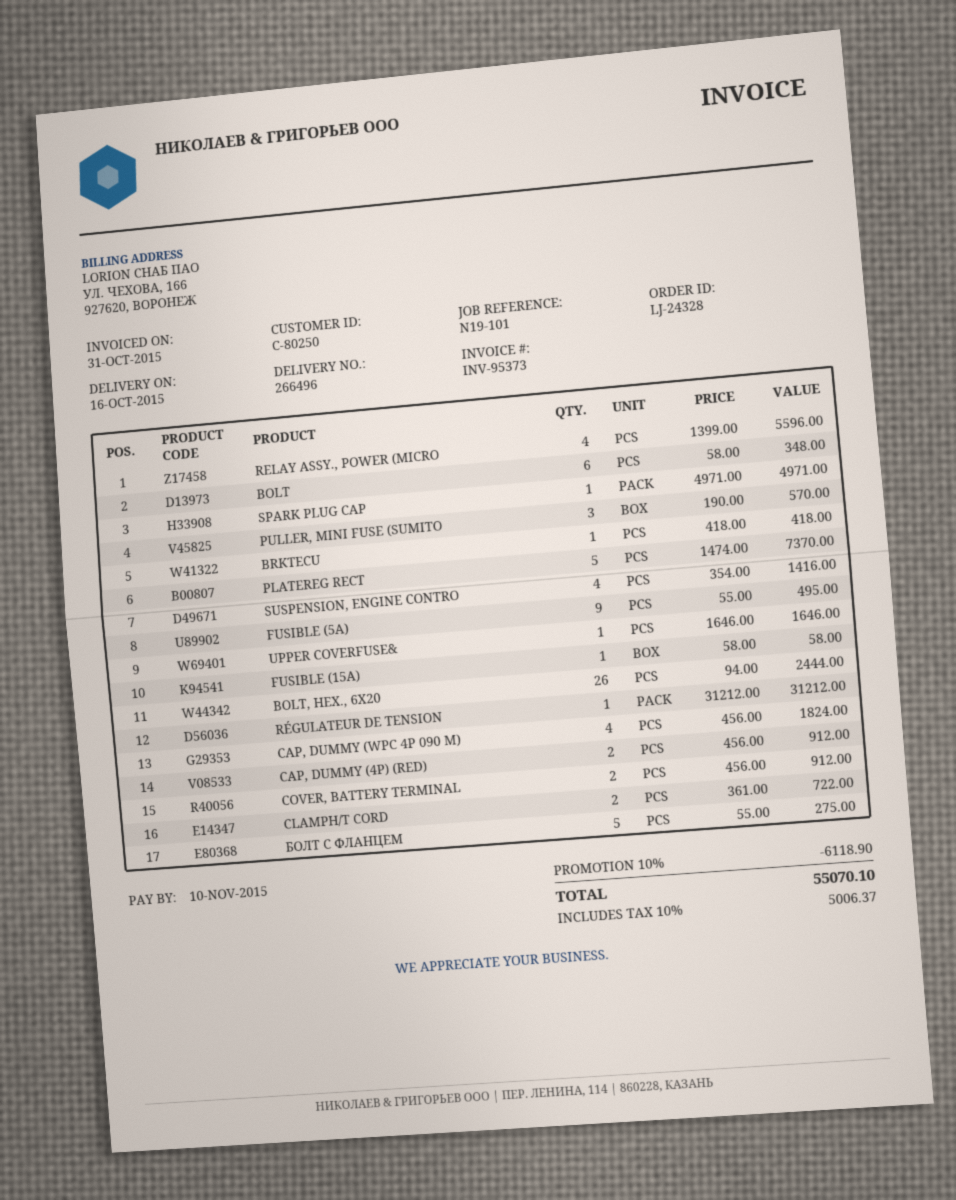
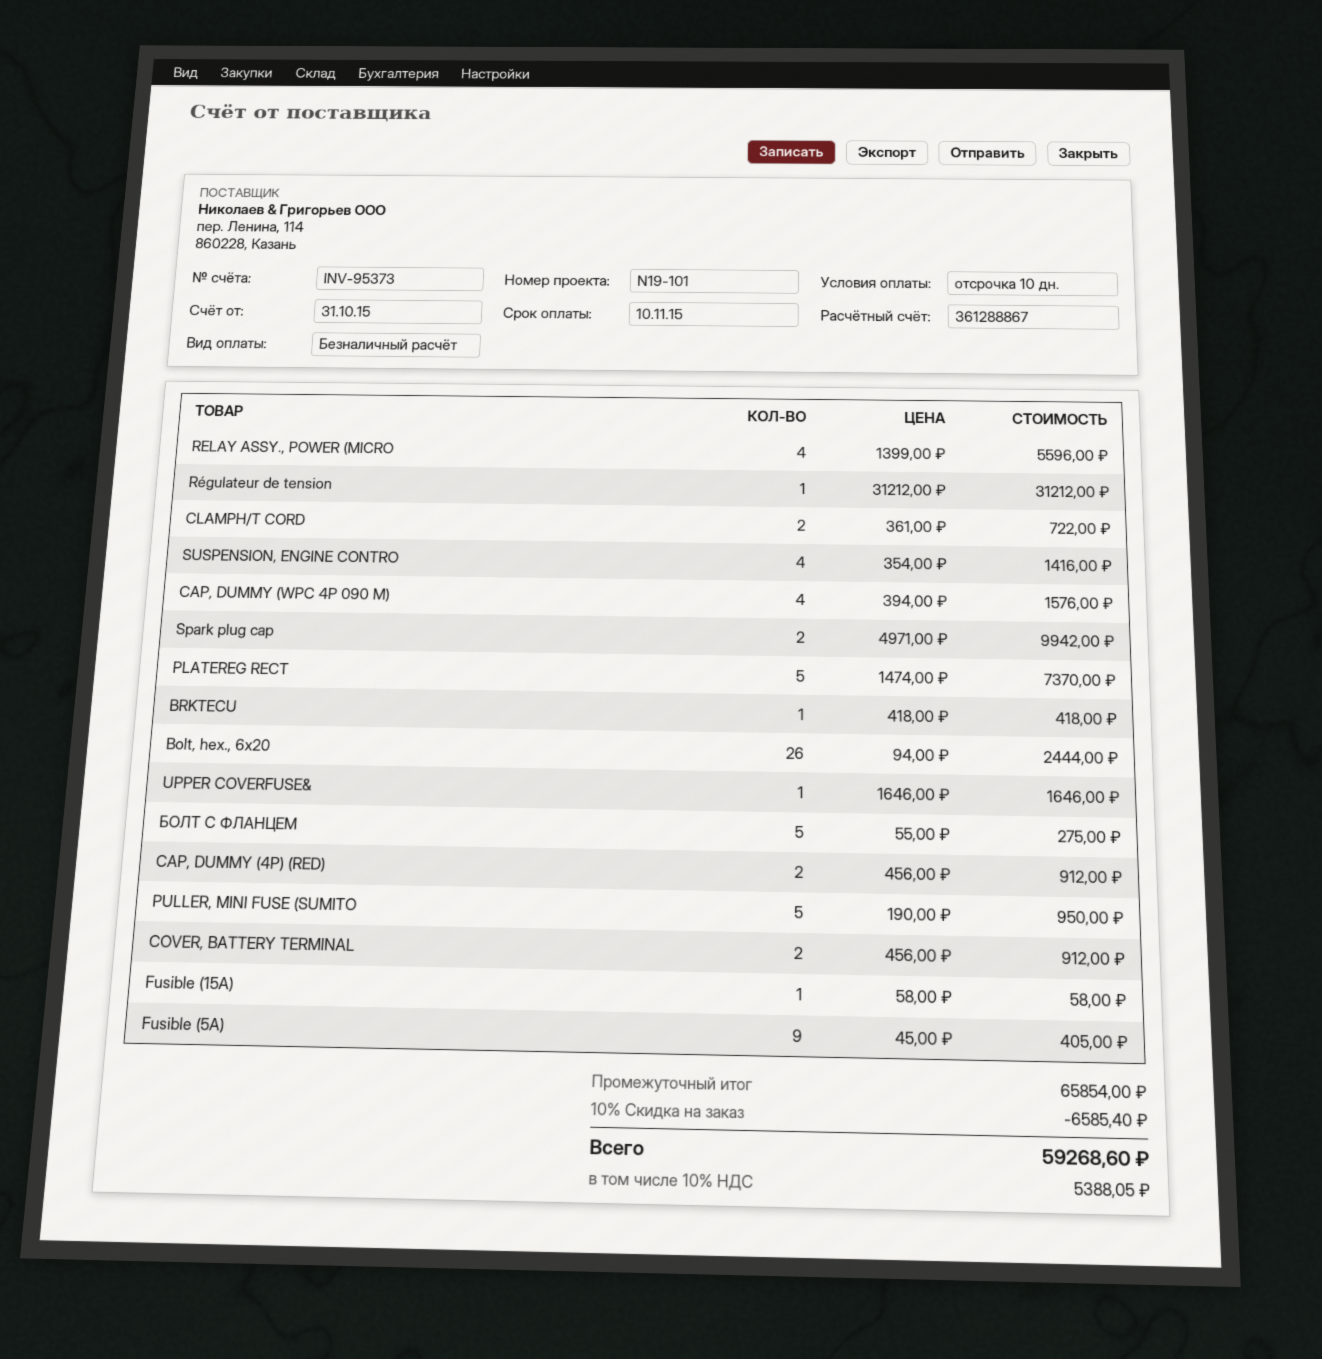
BOLT: 6 x 58.00 = 348.00 -> none
SPARK PLUG CAP: 1 x 4971.00 = 4971.00 -> 2 x 4971.00 = 9942.00
PULLER, MINI FUSE (SUMITO: 3 x 190.00 = 570.00 -> 5 x 190.00 = 950.00
FUSIBLE (5A): 9 x 55.00 = 495.00 -> 9 x 45.00 = 405.00
CAP, DUMMY (WPC 4P 090 M): 4 x 456.00 = 1824.00 -> 4 x 394.00 = 1576.00
discount: 10% = 6118.90 -> 10% = 6585.40
tax: 10% = 5006.37 -> 10% = 5388.05
total: 55070.10 -> 59268.60

